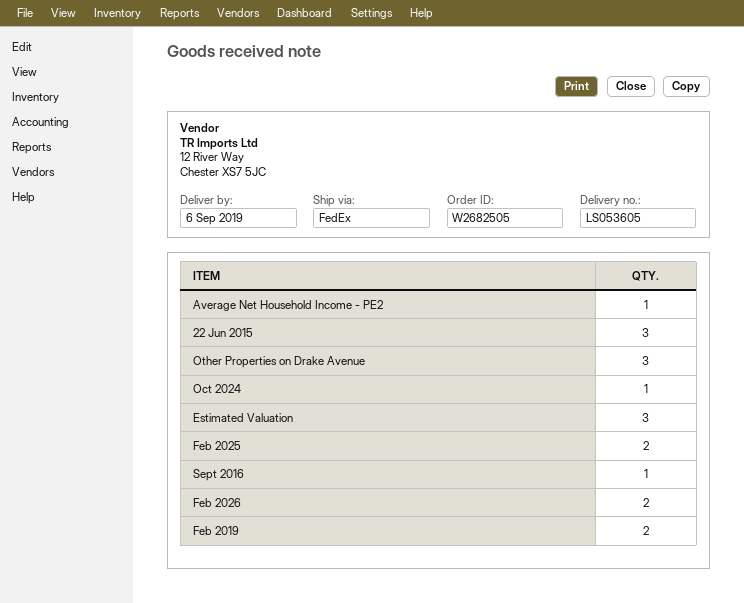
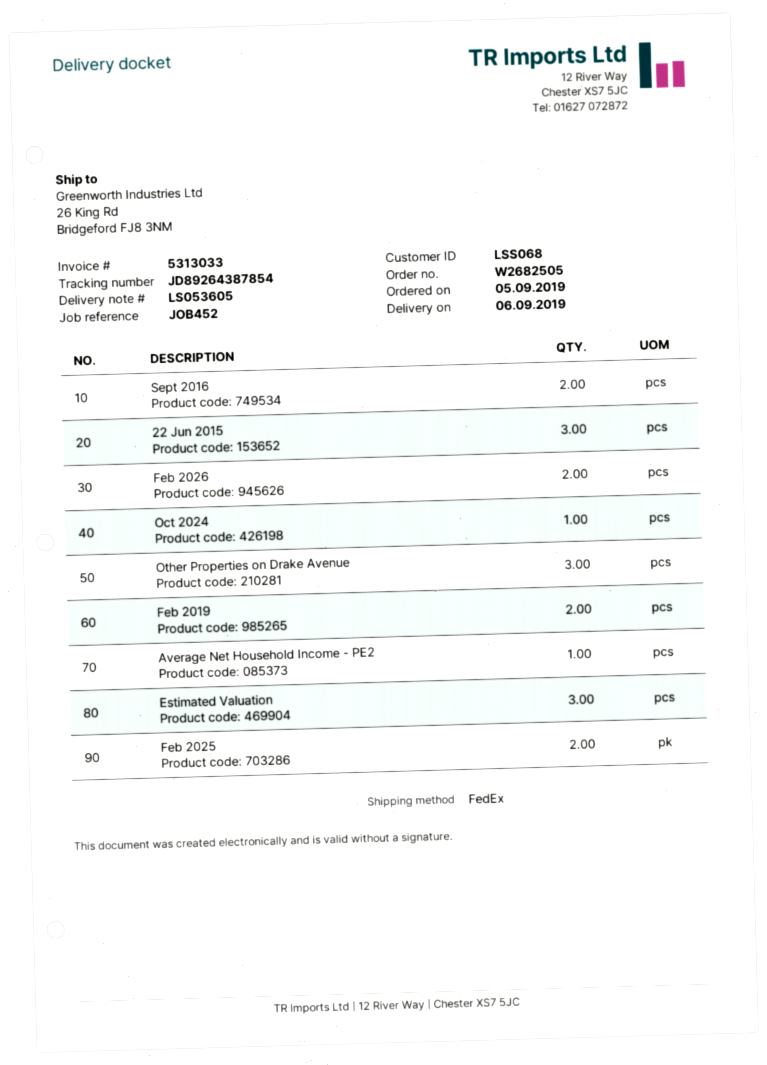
Sept 2016: 1 -> 2

